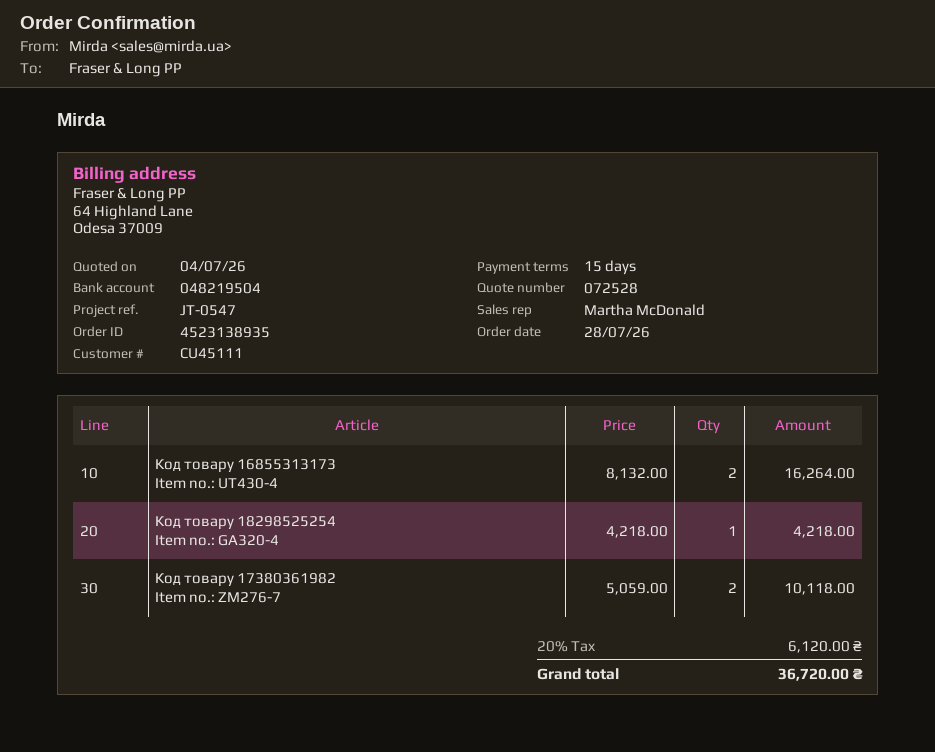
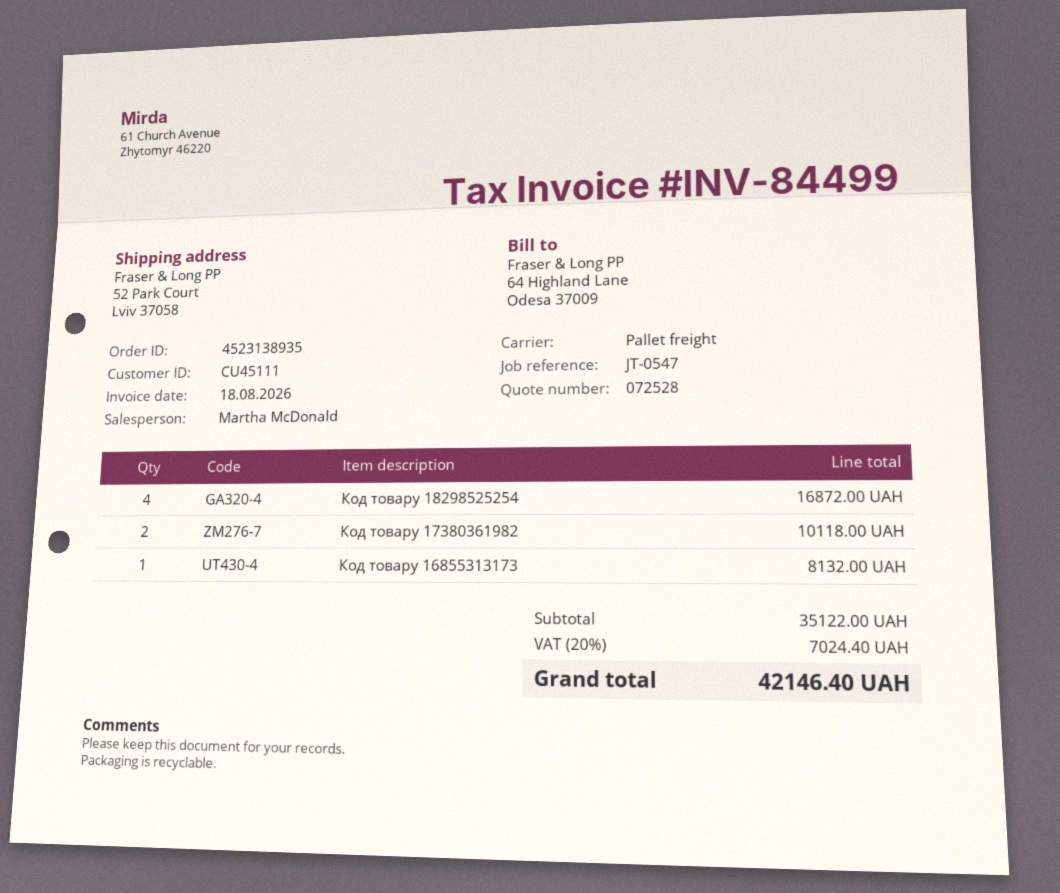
Код товару 16855313173: 2 for 16264.00 -> 1 for 8132.00
Код товару 18298525254: 1 for 4218.00 -> 4 for 16872.00
tax: 20% = 6120.00 -> 20% = 7024.40
total: 36720.00 -> 42146.40

